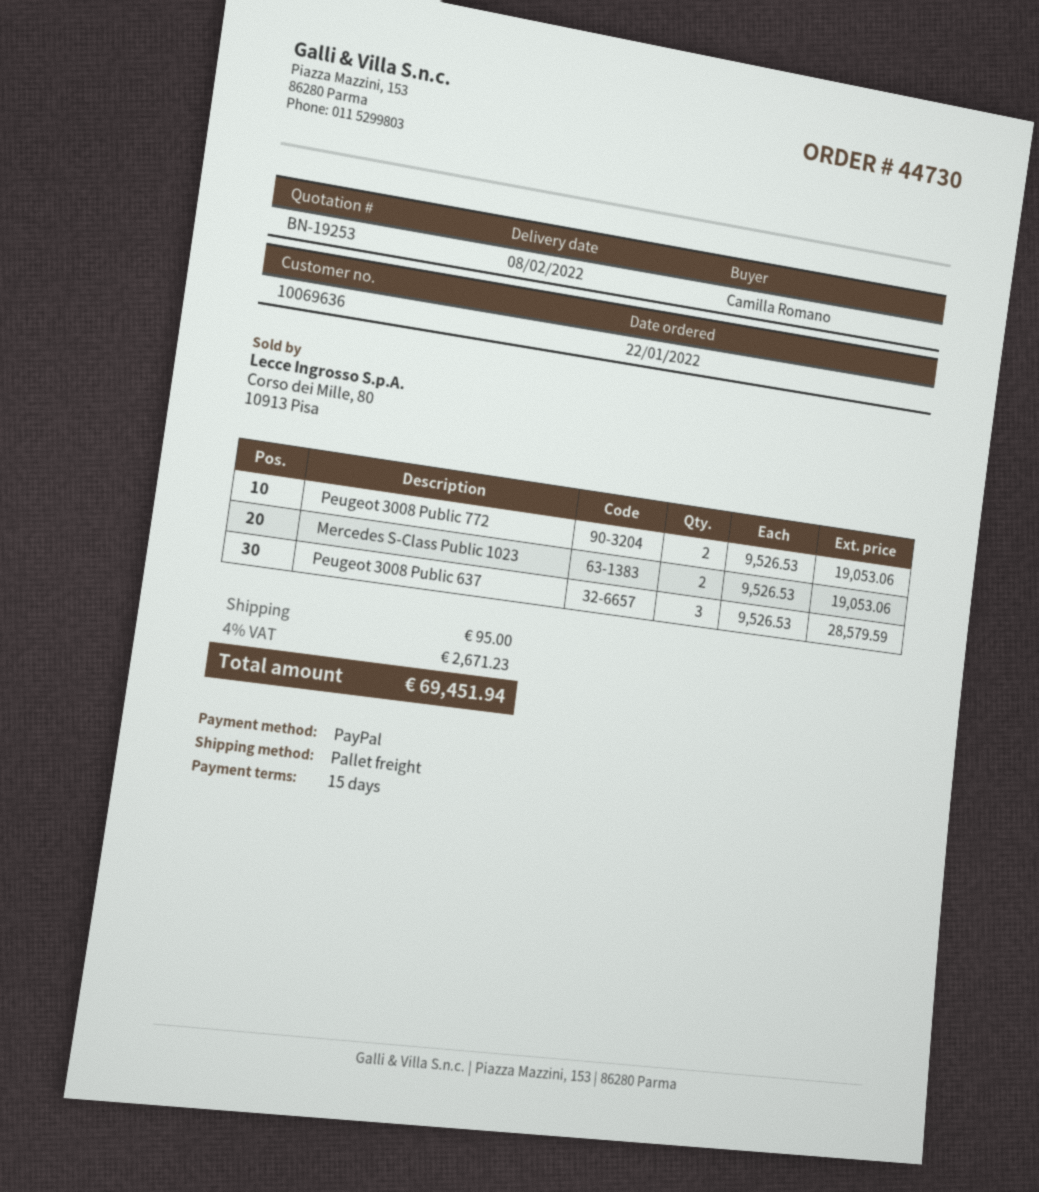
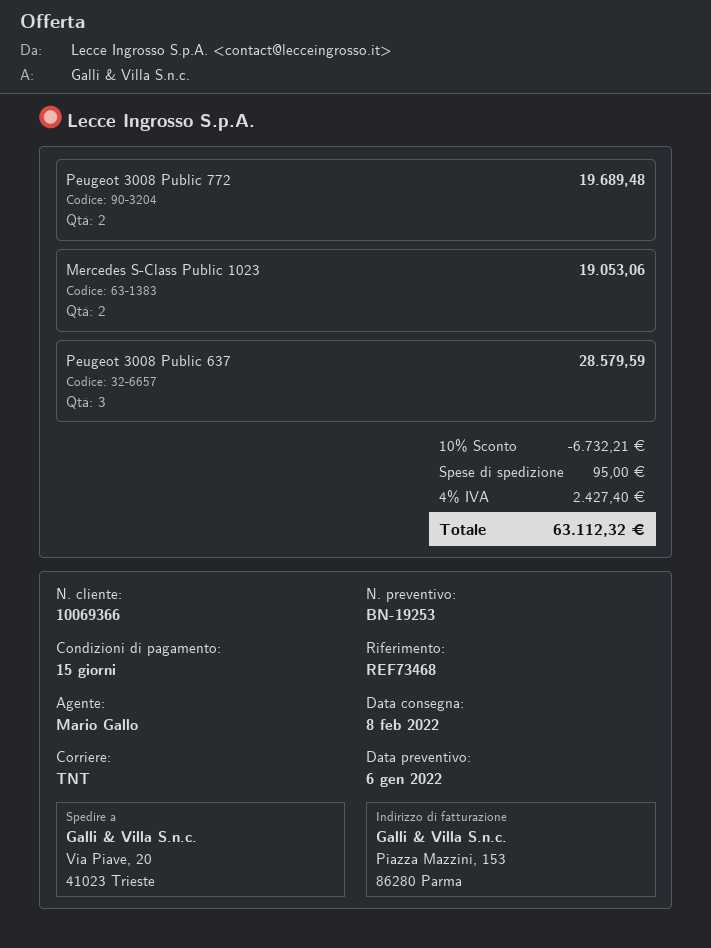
customer number: 10069636 -> 10069366
shipping method: pallet freight -> TNT
Peugeot 3008 Public 772: 2 for 19053.06 -> 2 for 19689.48
discount: none -> 10% = 6732.21
tax: 4% = 2671.23 -> 4% = 2427.40
total: 69451.94 -> 63112.32

